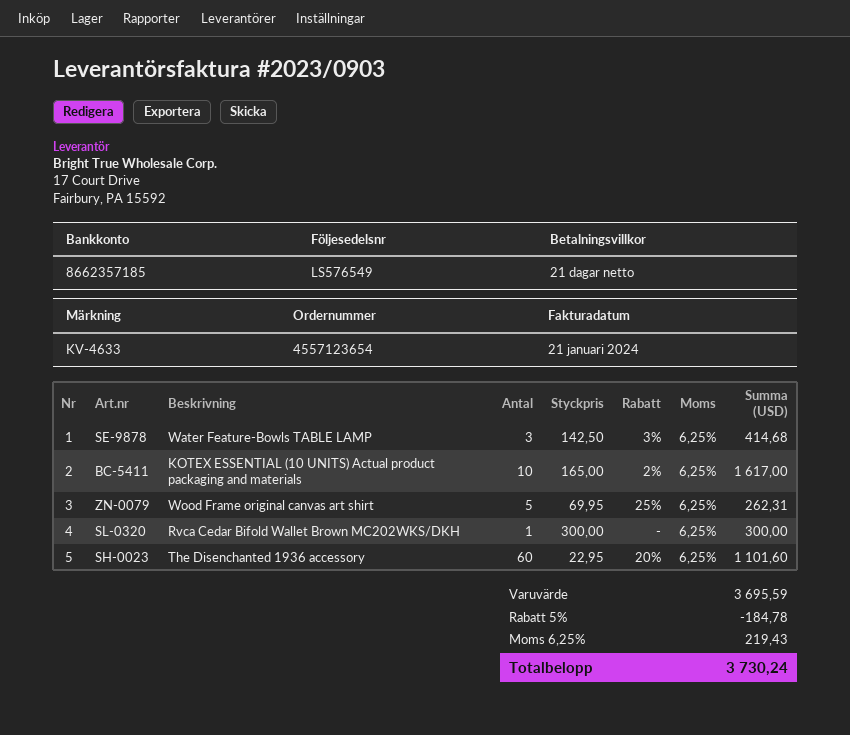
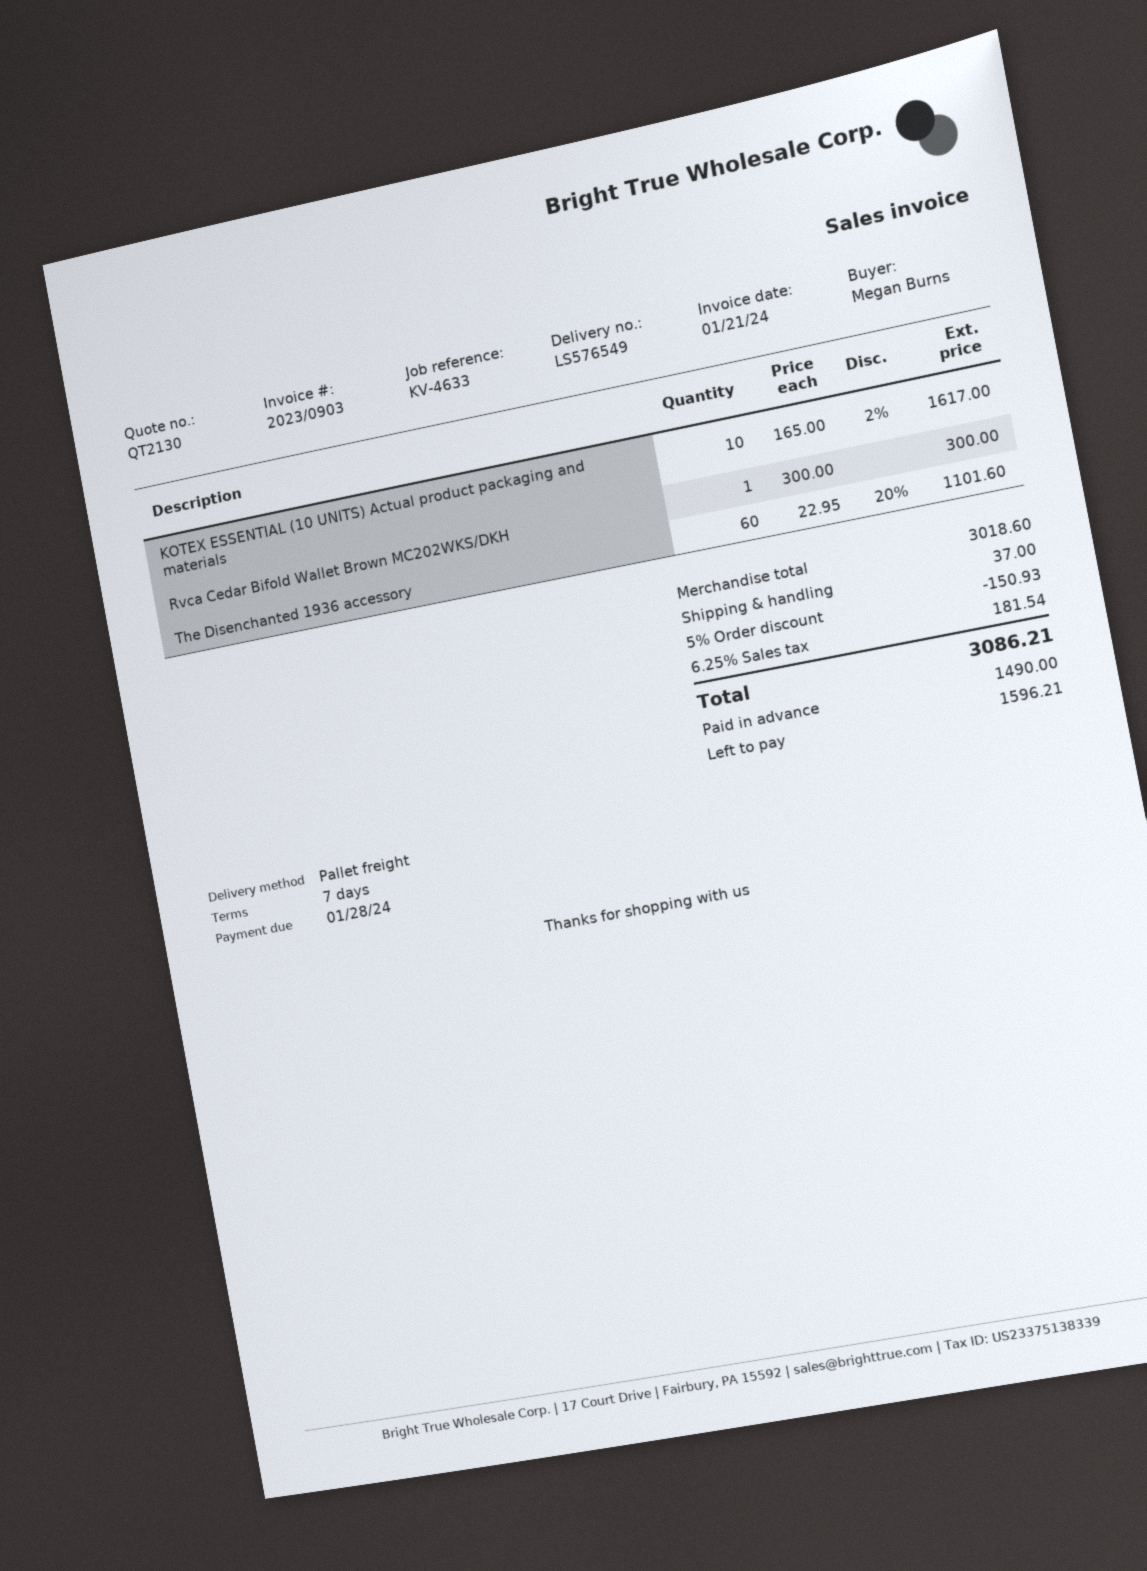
payment terms: 21 days -> 7 days
Water Feature-Bowls TABLE LAMP: 3 x 142.50 - 3% = 414.68 -> none
Wood Frame original canvas art shirt: 5 x 69.95 - 25% = 262.31 -> none
subtotal: 3695.59 -> 3018.60
discount: 5% = 184.78 -> 5% = 150.93
shipping: none -> 37.00
tax: 6.25% = 219.43 -> 6.25% = 181.54
total: 3730.24 -> 3086.21

